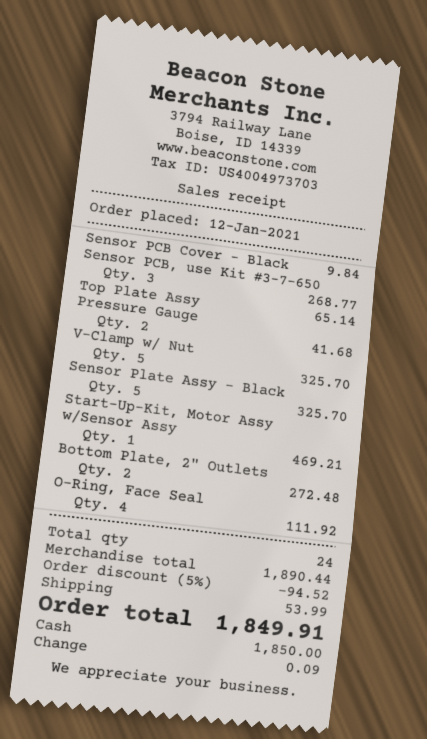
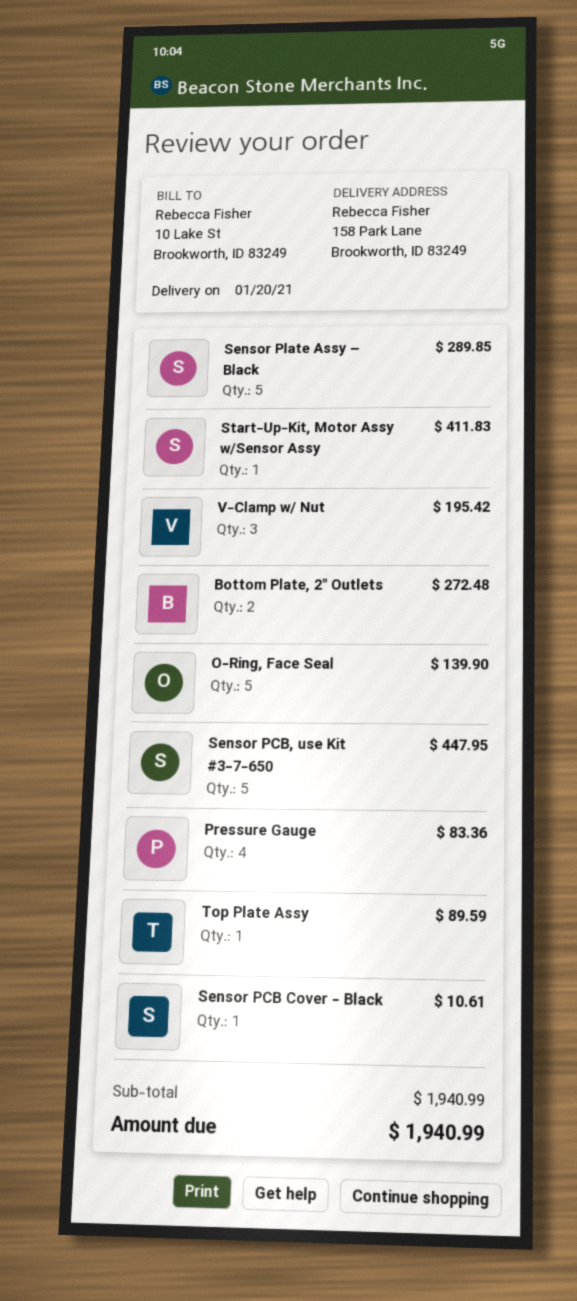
Sensor PCB Cover - Black: 1 for 9.84 -> 1 for 10.61
Sensor PCB, use Kit #3-7-650: 3 for 268.77 -> 5 for 447.95
Top Plate Assy: 1 for 65.14 -> 1 for 89.59
Pressure Gauge: 2 for 41.68 -> 4 for 83.36
V-Clamp w/ Nut: 5 for 325.70 -> 3 for 195.42
Sensor Plate Assy – Black: 5 for 325.70 -> 5 for 289.85
Start-Up-Kit, Motor Assy w/Sensor Assy: 1 for 469.21 -> 1 for 411.83
O-Ring, Face Seal: 4 for 111.92 -> 5 for 139.90
subtotal: 1890.44 -> 1940.99
discount: 5% = 94.52 -> none
shipping: 53.99 -> none
total: 1849.91 -> 1940.99

